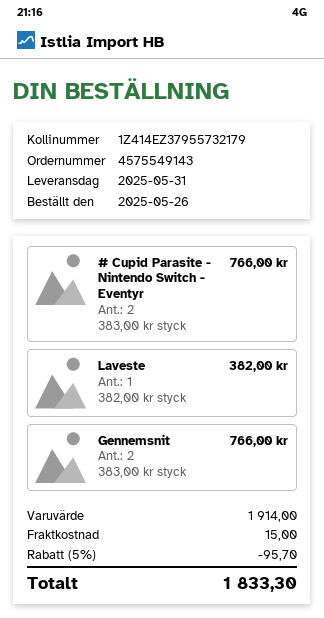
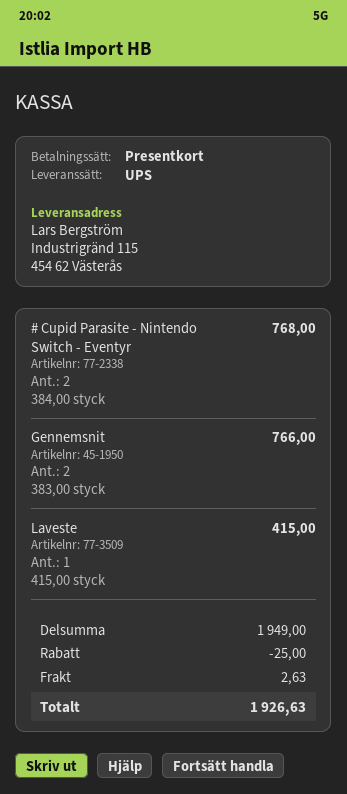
# Cupid Parasite - Nintendo Switch - Eventyr: 2 x 383.00 = 766.00 -> 2 x 384.00 = 768.00
Laveste: 1 x 382.00 = 382.00 -> 1 x 415.00 = 415.00
subtotal: 1914.00 -> 1949.00
discount: 95.70 -> 25.00
shipping: 15.00 -> 2.63
total: 1833.30 -> 1926.63

